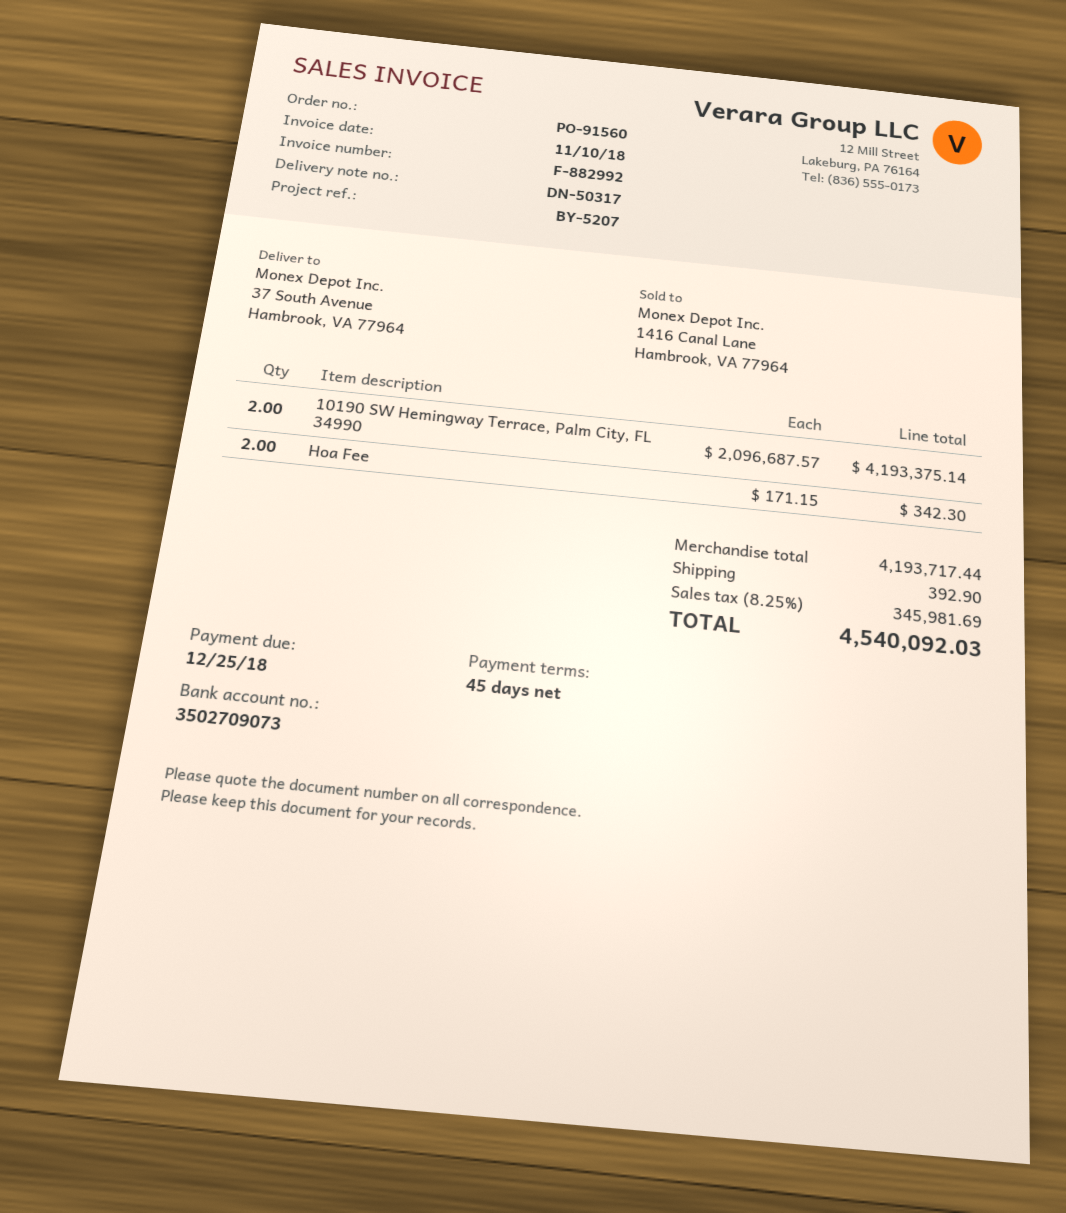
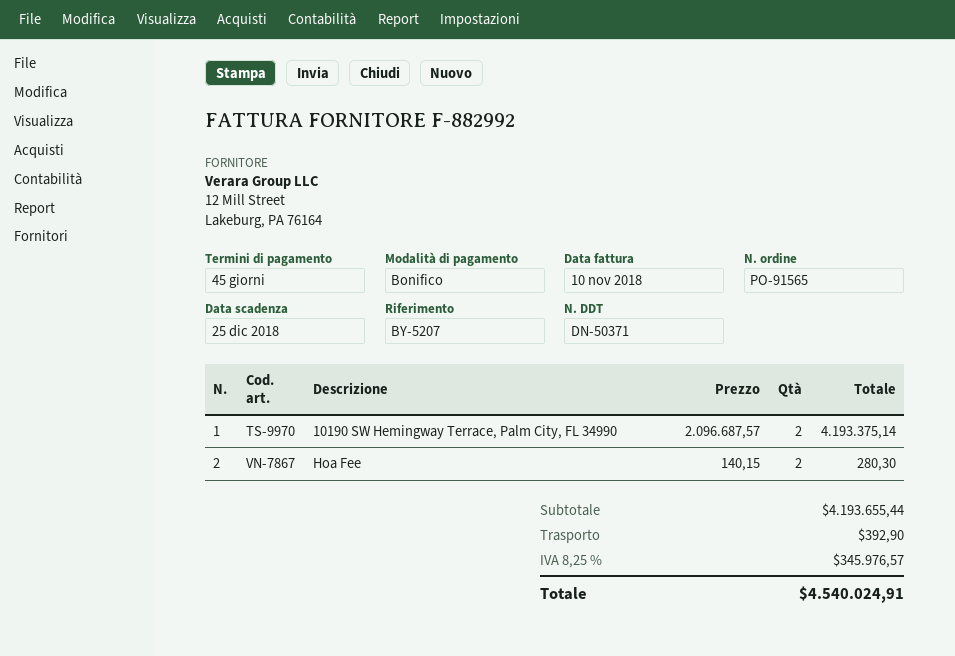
order number: PO-91560 -> PO-91565
delivery note number: DN-50317 -> DN-50371
Hoa Fee: 2 x 171.15 = 342.30 -> 2 x 140.15 = 280.30
subtotal: 4193717.44 -> 4193655.44
tax: 8.25% = 345981.69 -> 8.25% = 345976.57
total: 4540092.03 -> 4540024.91

